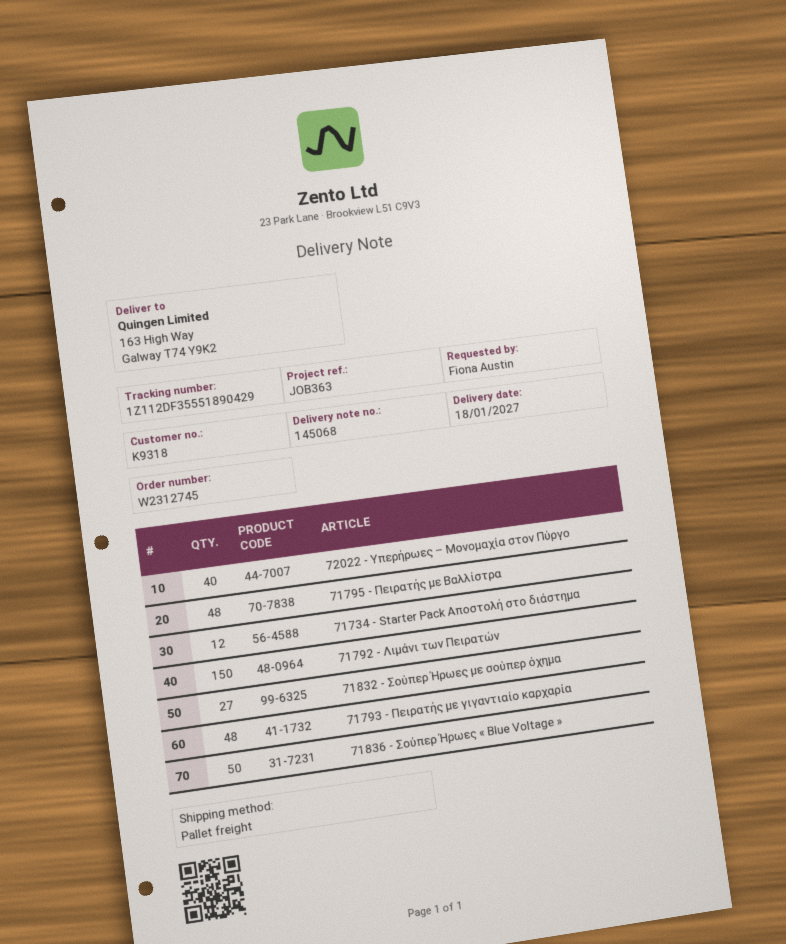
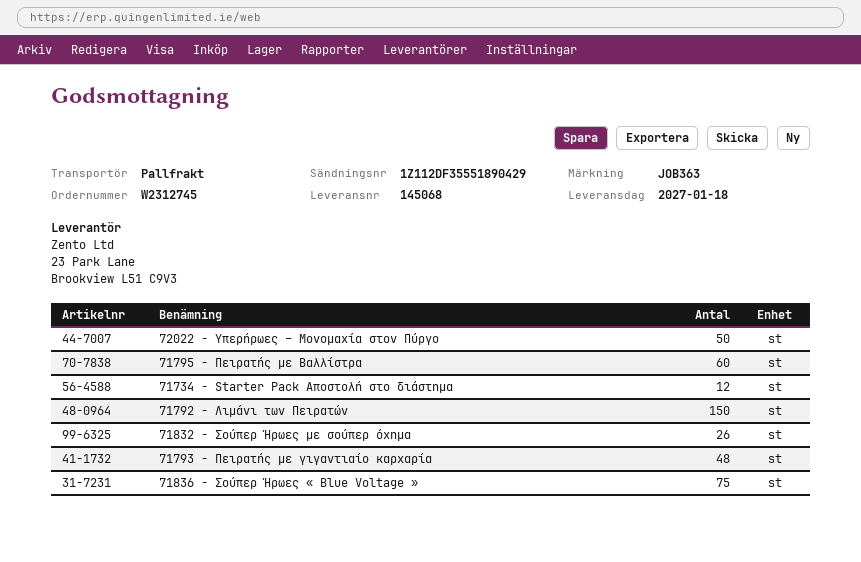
72022 - Υπερήρωες – Μονομαχία στον Πύργο: 40 -> 50
71795 - Πειρατής με Βαλλίστρα: 48 -> 60
71832 - Σούπερ Ήρωες με σούπερ όχημα: 27 -> 26
71836 - Σούπερ Ήρωες « Blue Voltage »: 50 -> 75

